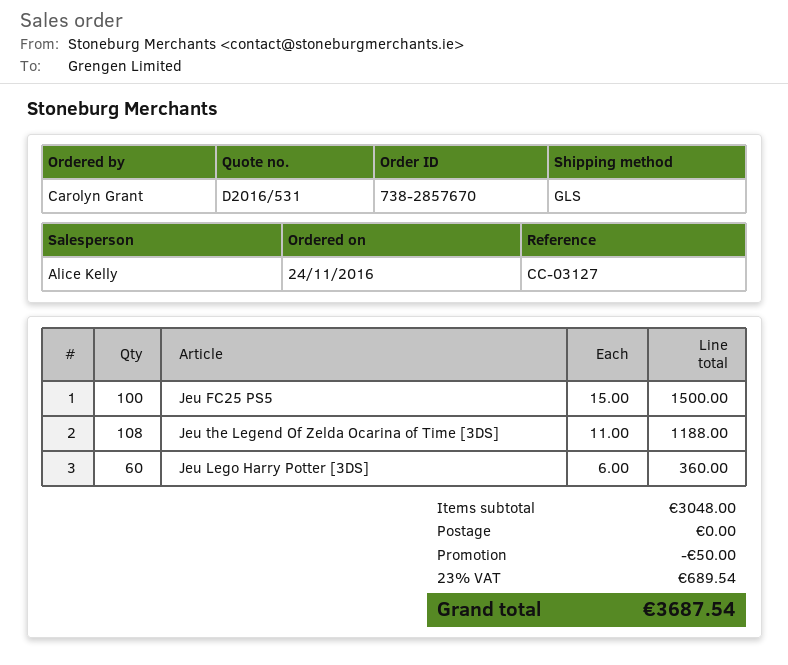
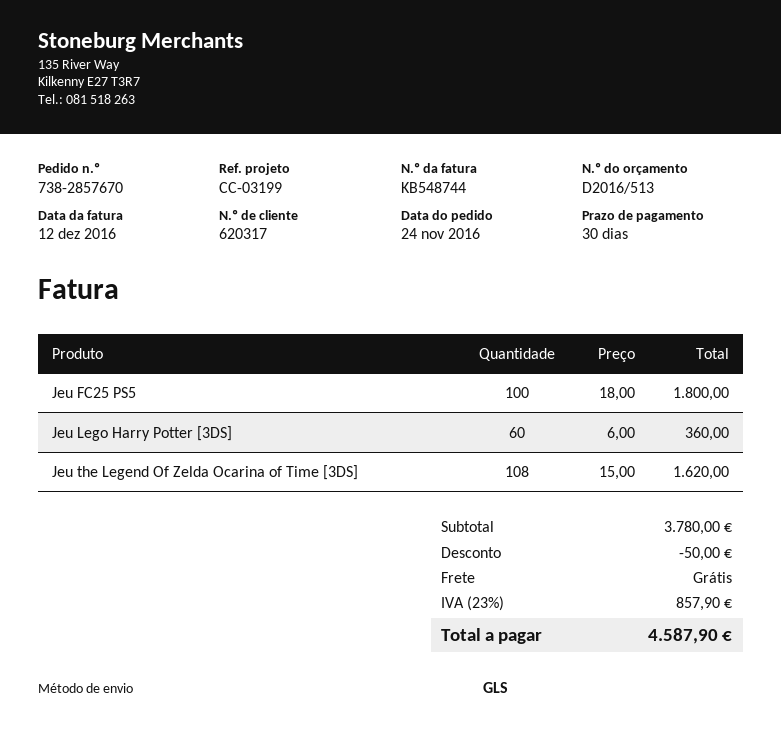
quote number: D2016/531 -> D2016/513
reference: CC-03127 -> CC-03199
Jeu FC25 PS5: 100 x 15.00 = 1500.00 -> 100 x 18.00 = 1800.00
Jeu the Legend Of Zelda Ocarina of Time [3DS]: 108 x 11.00 = 1188.00 -> 108 x 15.00 = 1620.00
subtotal: 3048.00 -> 3780.00
tax: 23% = 689.54 -> 23% = 857.90
total: 3687.54 -> 4587.90

